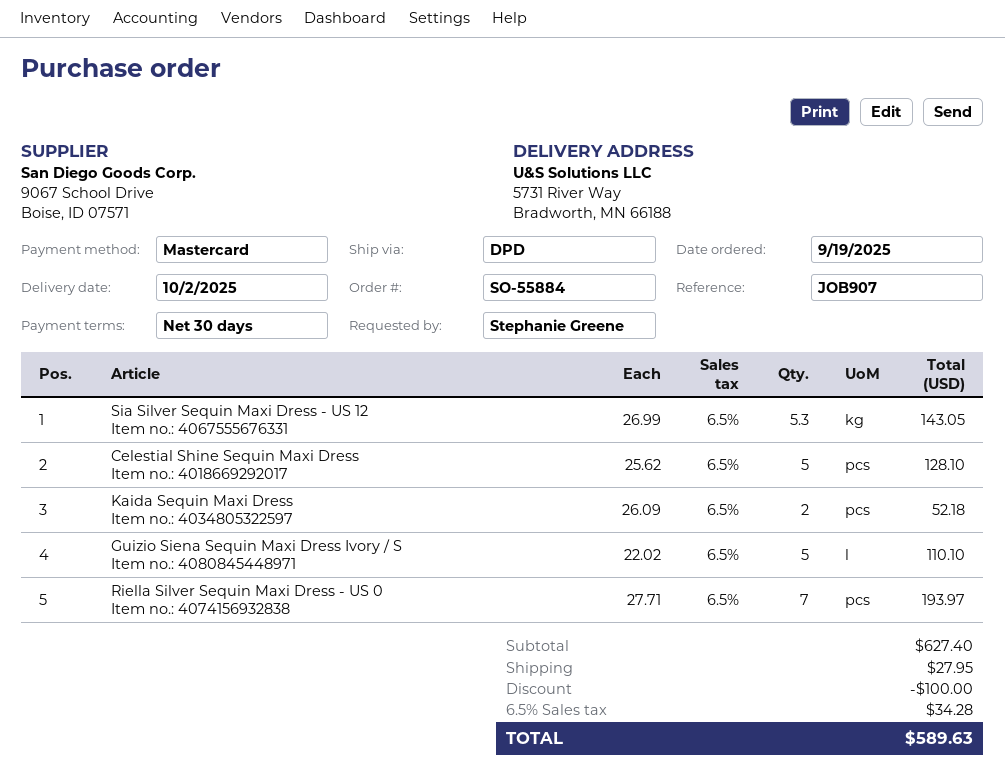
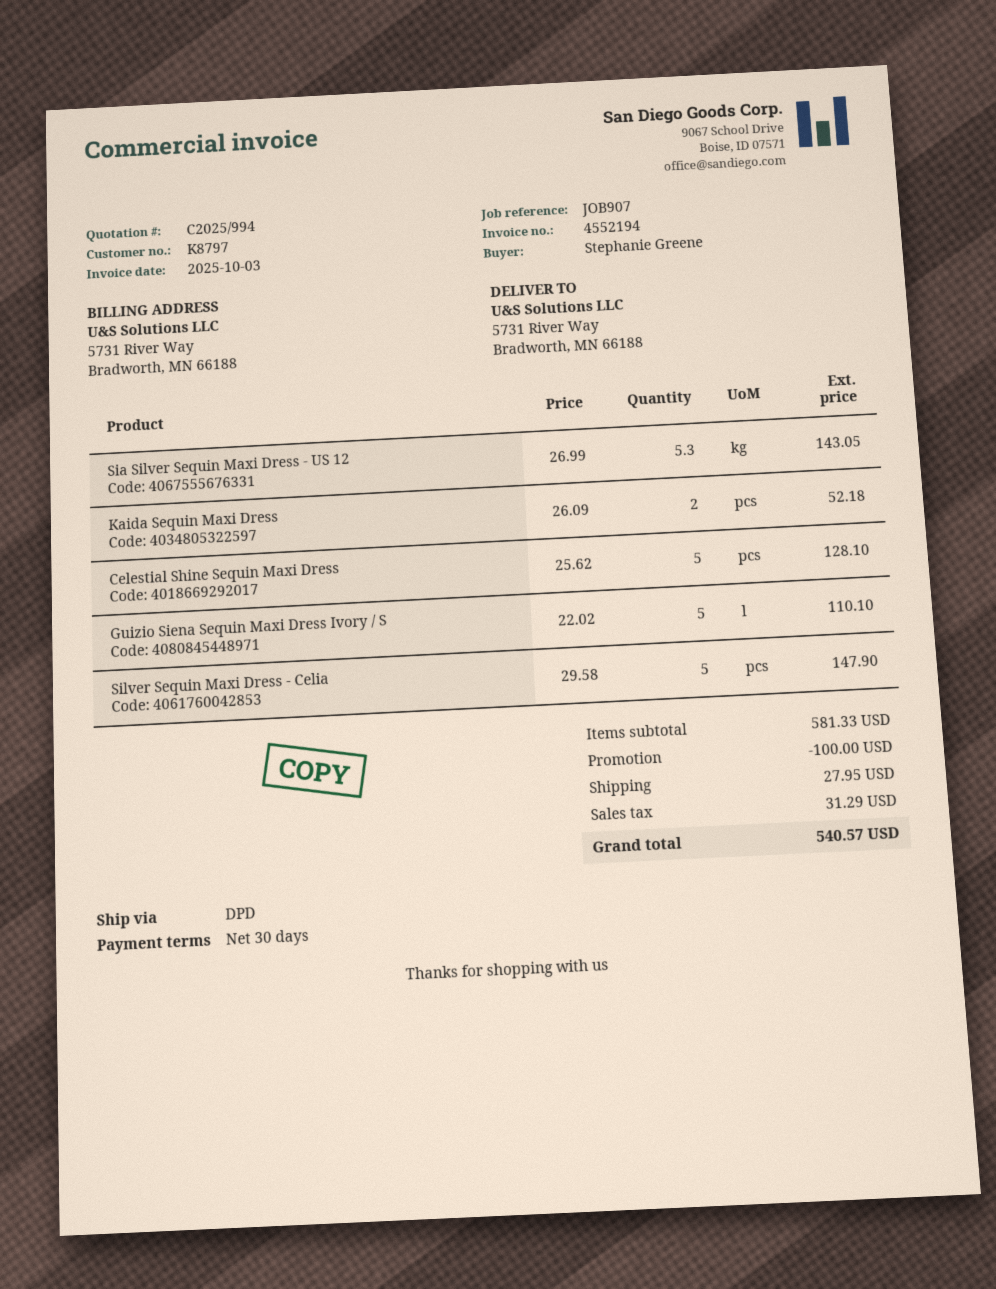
Riella Silver Sequin Maxi Dress - US 0: 7 x 27.71 = 193.97 -> none
Silver Sequin Maxi Dress - Celia: none -> 5 x 29.58 = 147.90
subtotal: 627.40 -> 581.33
tax: 34.28 -> 31.29
total: 589.63 -> 540.57

